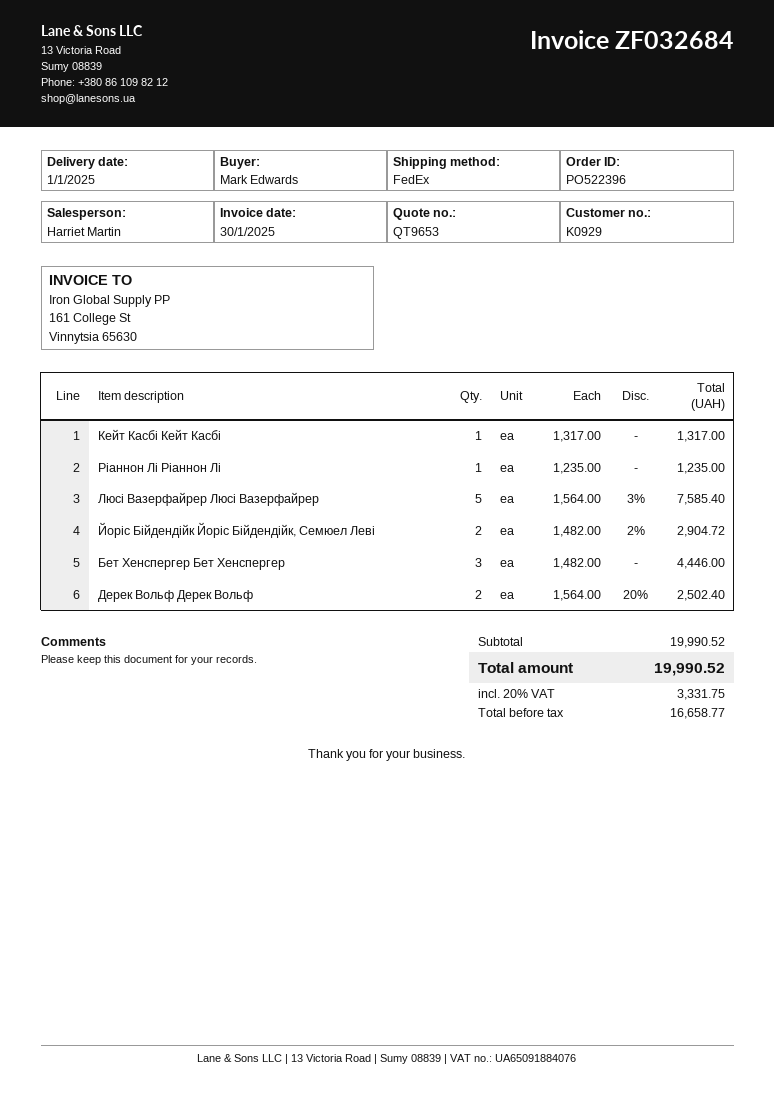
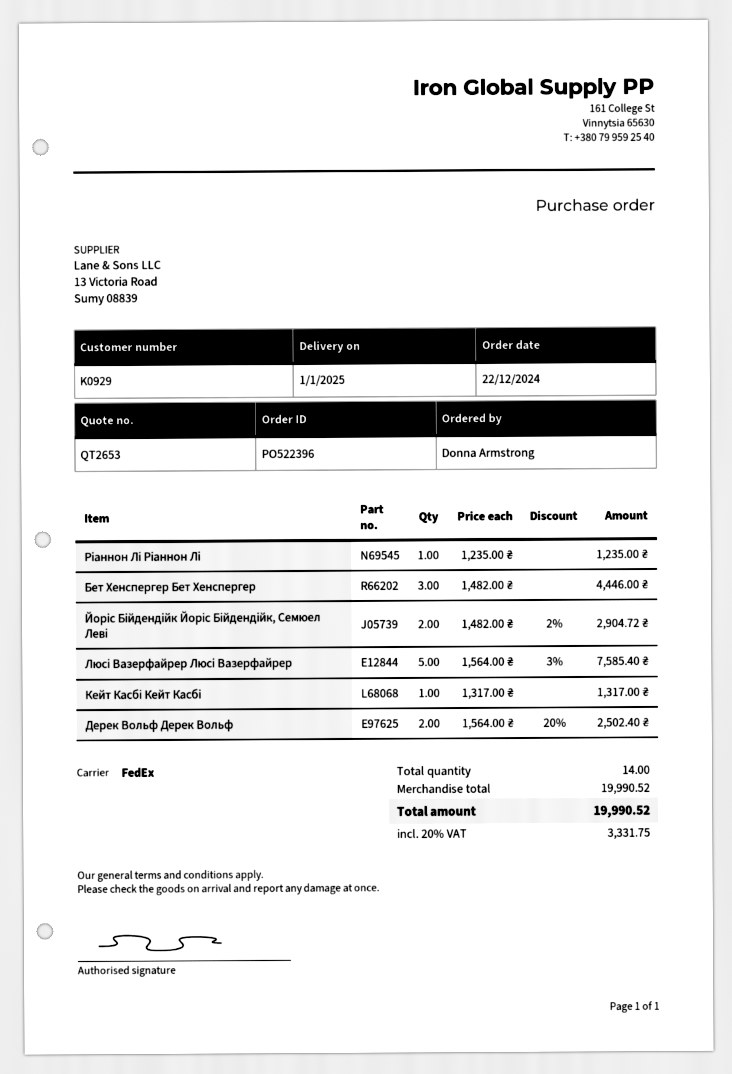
quote number: QT9653 -> QT2653
ordered by: Mark Edwards -> Donna Armstrong

